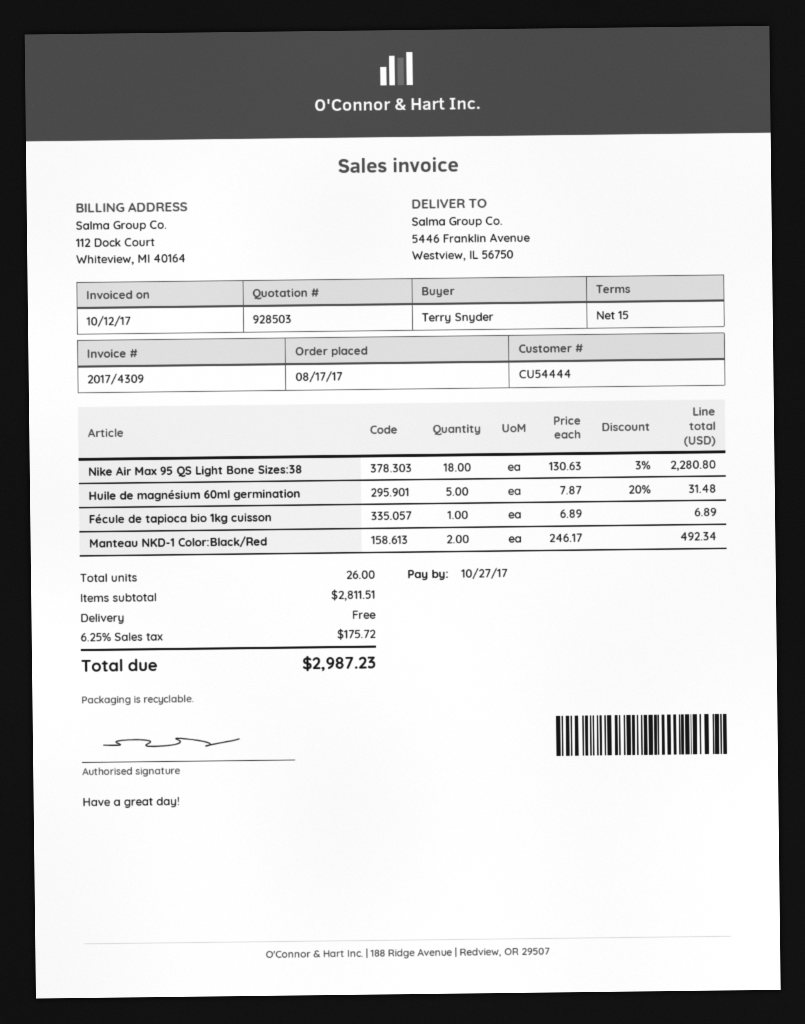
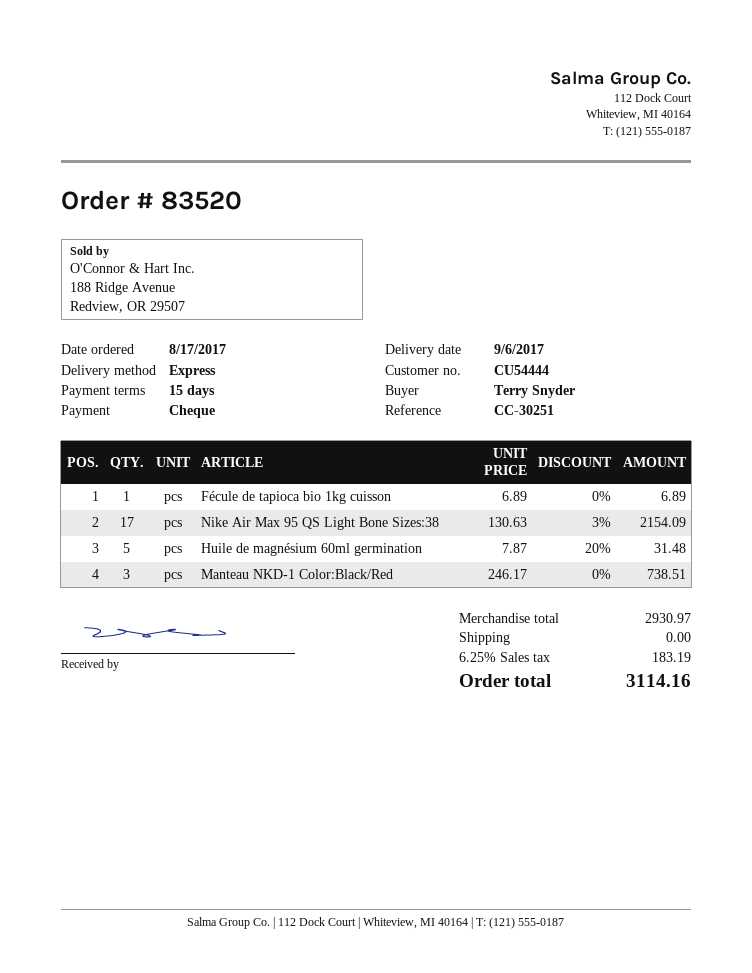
Nike Air Max 95 QS Light Bone Sizes:38: 18 x 130.63 - 3% = 2280.80 -> 17 x 130.63 - 3% = 2154.09
Manteau NKD-1 Color:Black/Red: 2 x 246.17 = 492.34 -> 3 x 246.17 = 738.51
subtotal: 2811.51 -> 2930.97
tax: 6.25% = 175.72 -> 6.25% = 183.19
total: 2987.23 -> 3114.16

